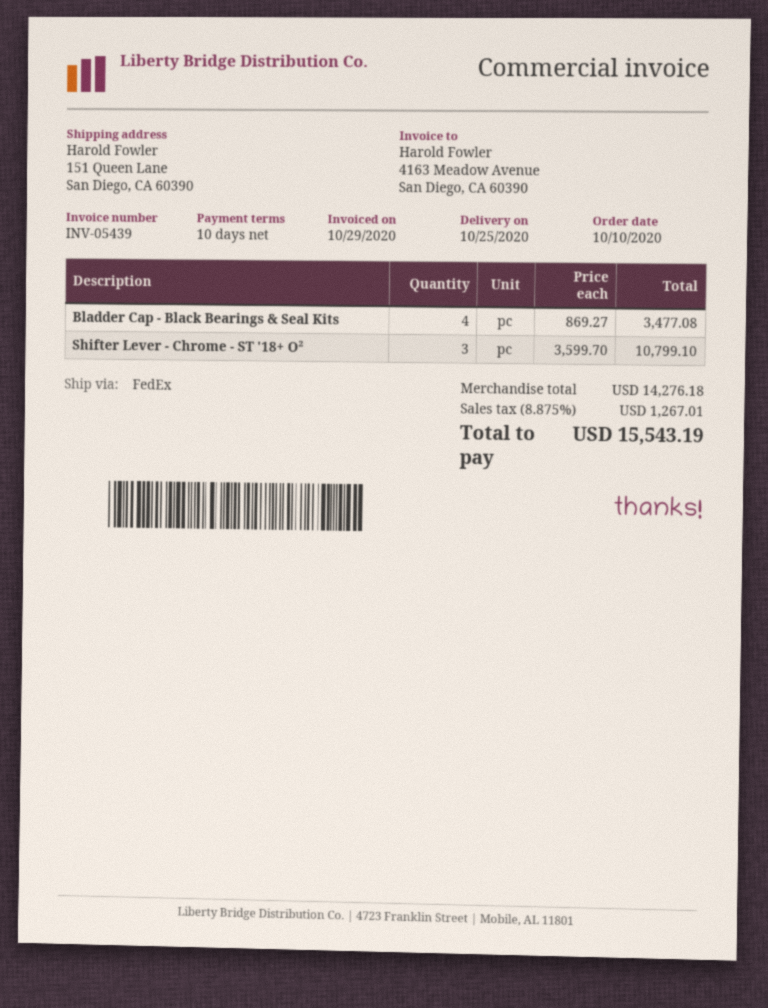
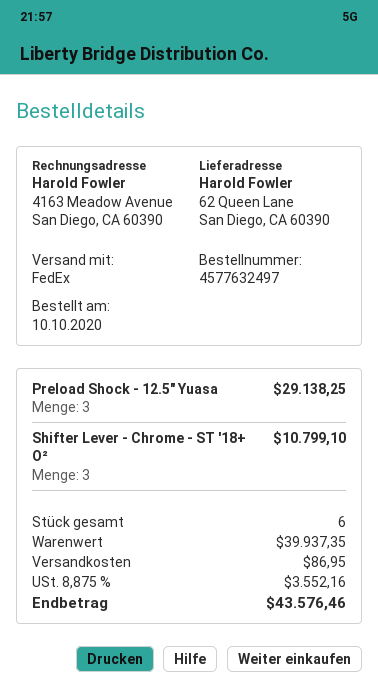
ship to: 151 Queen Lane, San Diego, CA 60390 -> 62 Queen Lane, San Diego, CA 60390
Bladder Cap - Black Bearings & Seal Kits: 4 for 3477.08 -> none
Preload Shock - 12.5" Yuasa: none -> 3 for 29138.25
subtotal: 14276.18 -> 39937.35
shipping: none -> 86.95
tax: 8.875% = 1267.01 -> 8.875% = 3552.16
total: 15543.19 -> 43576.46

